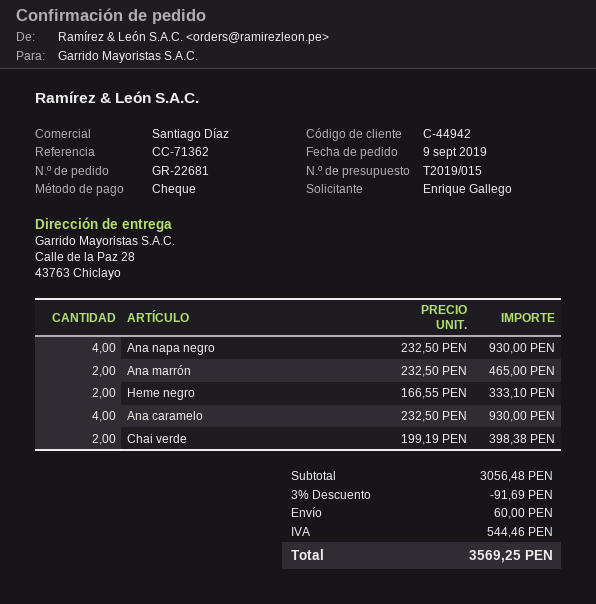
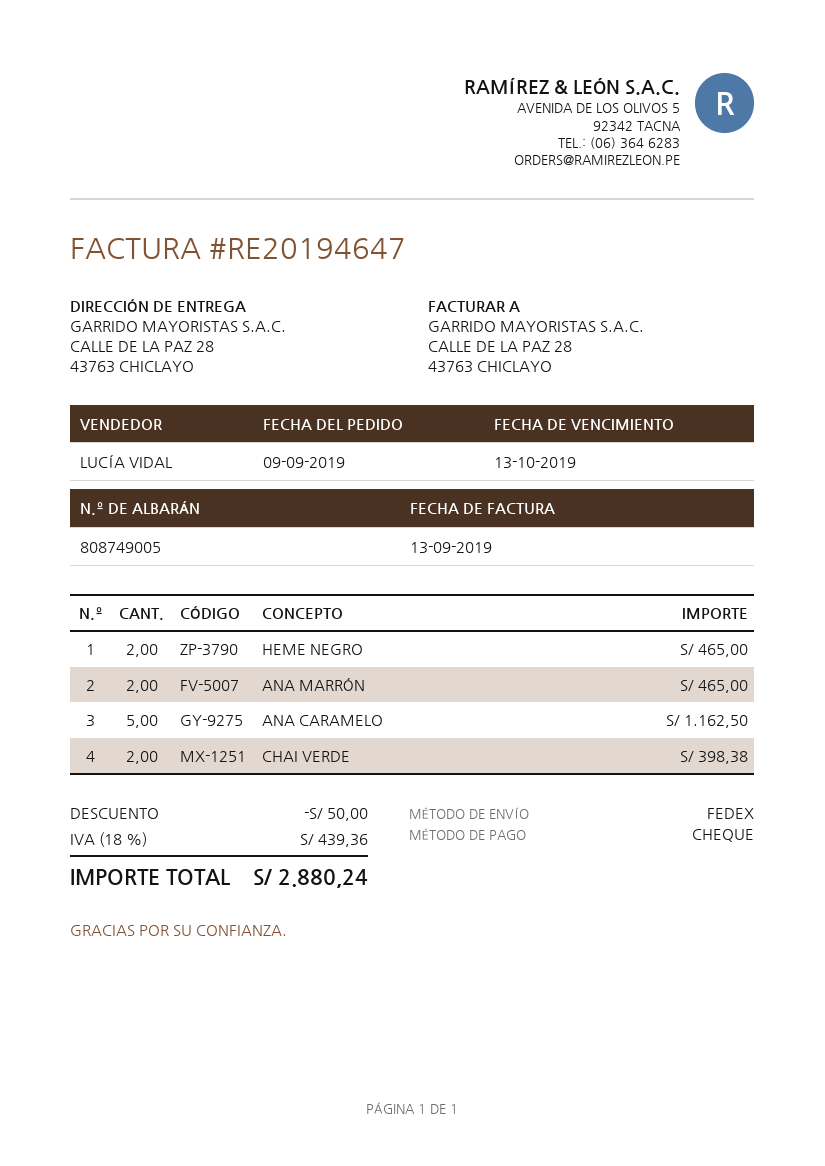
sales rep: Santiago Díaz -> LUCÍA VIDAL
Ana napa negro: 4 for 930.00 -> none
Heme negro: 2 for 333.10 -> 2 for 465.00
Ana caramelo: 4 for 930.00 -> 5 for 1162.50
discount: 91.69 -> 50.00
shipping: 60.00 -> none
tax: 544.46 -> 439.36
total: 3569.25 -> 2880.24

